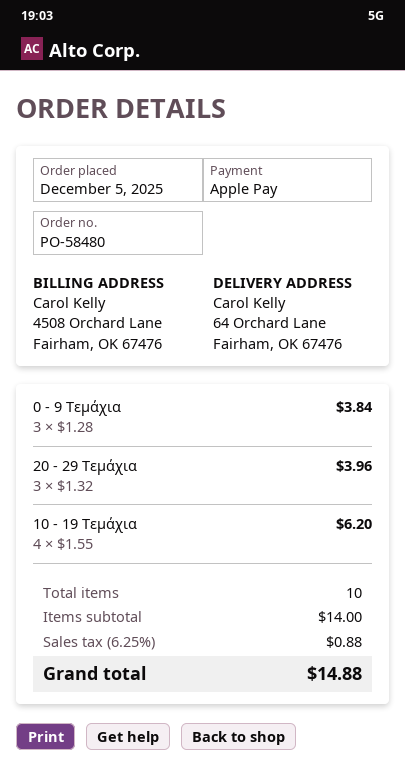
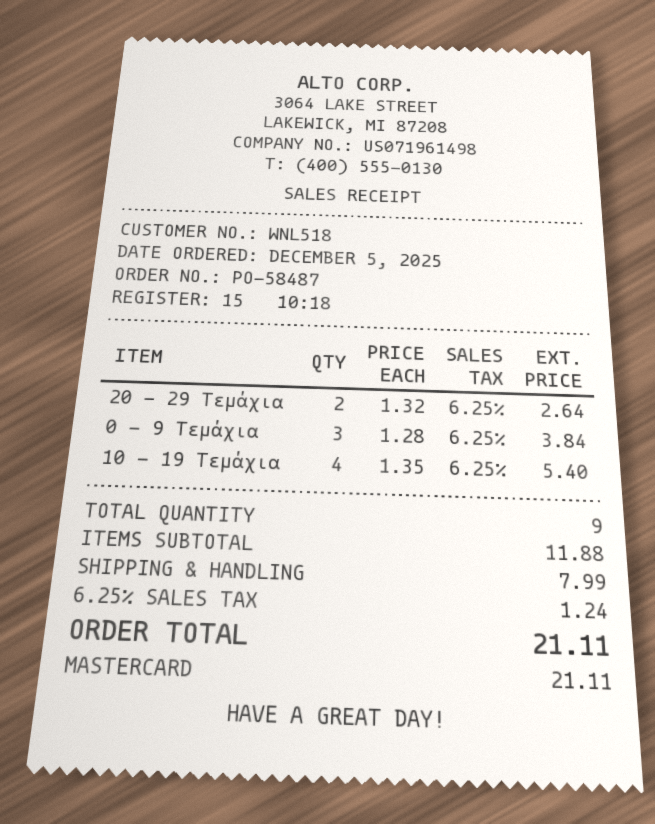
order number: PO-58480 -> PO-58487
payment method: Apple Pay -> Mastercard
20 - 29 Τεμάχια: 3 x 1.32 = 3.96 -> 2 x 1.32 = 2.64
10 - 19 Τεμάχια: 4 x 1.55 = 6.20 -> 4 x 1.35 = 5.40
total quantity: 10 -> 9
subtotal: 14.00 -> 11.88
shipping: none -> 7.99
tax: 6.25% = 0.88 -> 6.25% = 1.24
total: 14.88 -> 21.11

